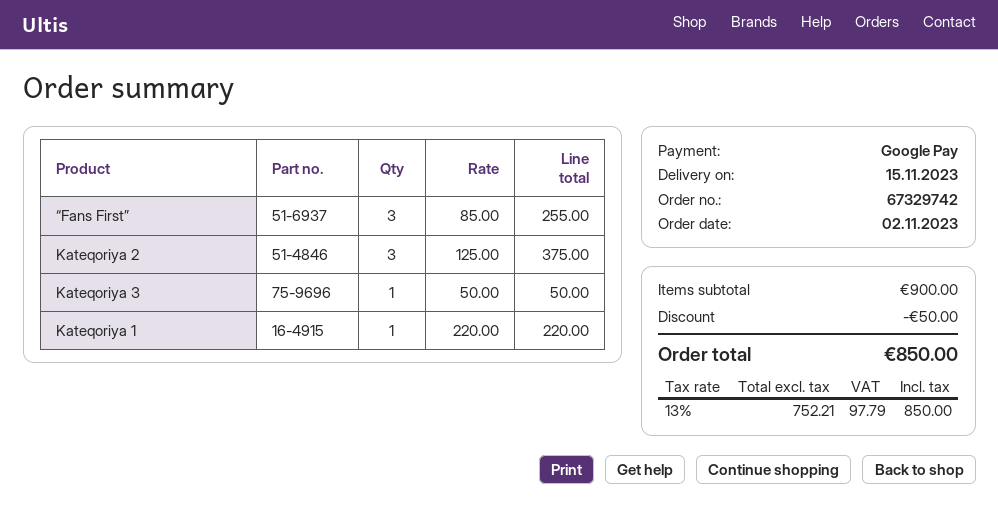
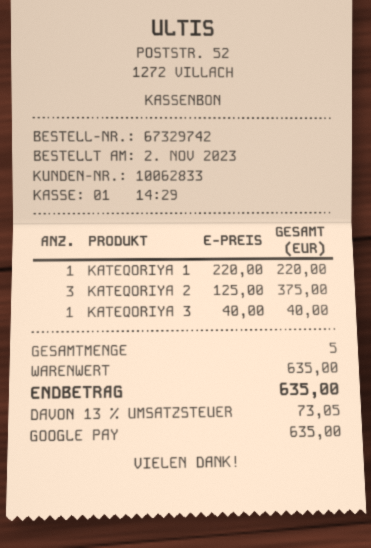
“Fans First”: 3 x 85.00 = 255.00 -> none
Kateqoriya 3: 1 x 50.00 = 50.00 -> 1 x 40.00 = 40.00
subtotal: 900.00 -> 635.00
discount: 50.00 -> none
tax: 13% = 97.79 -> 13% = 73.05
total: 850.00 -> 635.00

